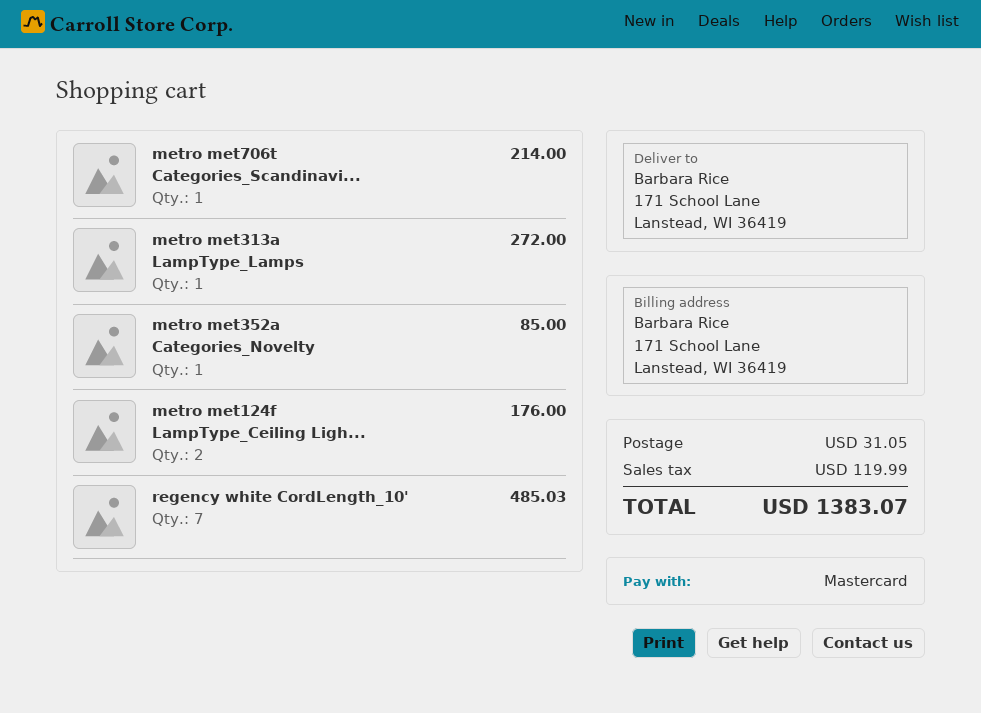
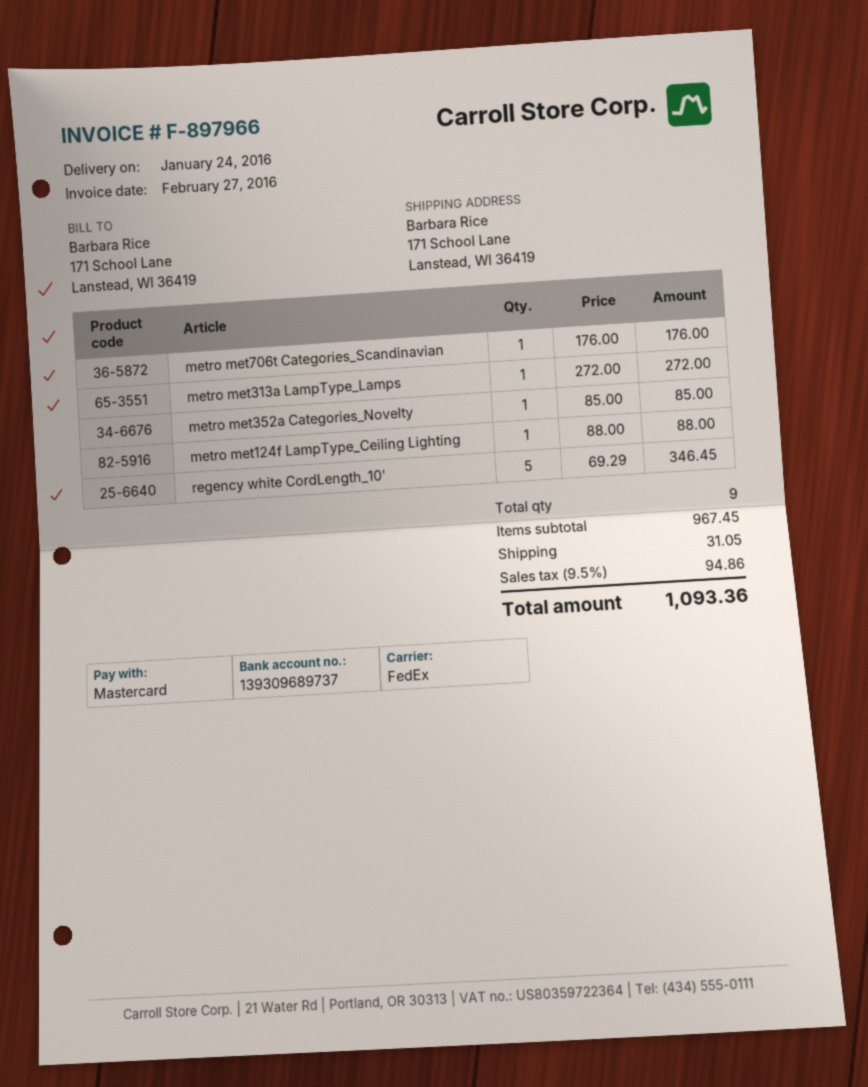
metro met706t Categories_Scandinavi...: 1 for 214.00 -> 1 for 176.00
metro met124f LampType_Ceiling Ligh...: 2 for 176.00 -> 1 for 88.00
regency white CordLength_10': 7 for 485.03 -> 5 for 346.45
tax: 119.99 -> 94.86
total: 1383.07 -> 1093.36

